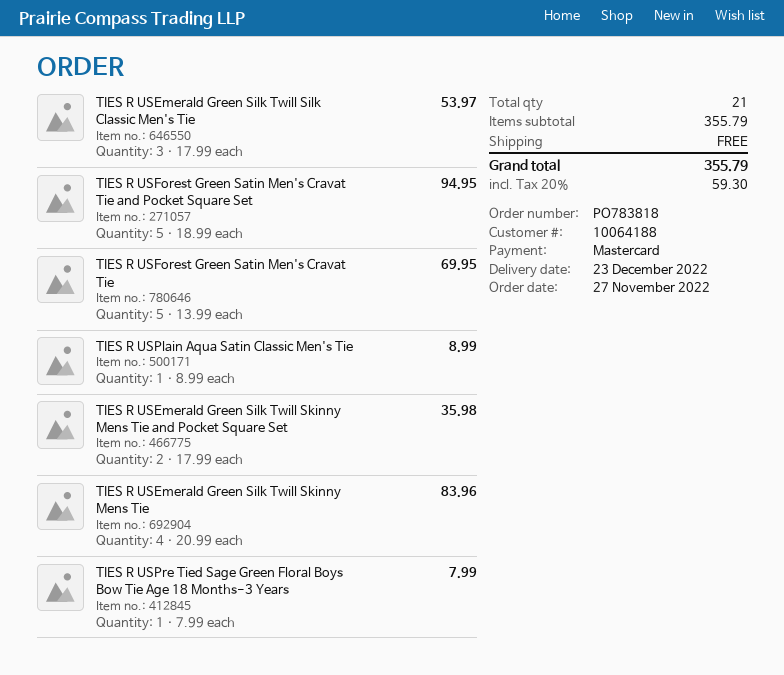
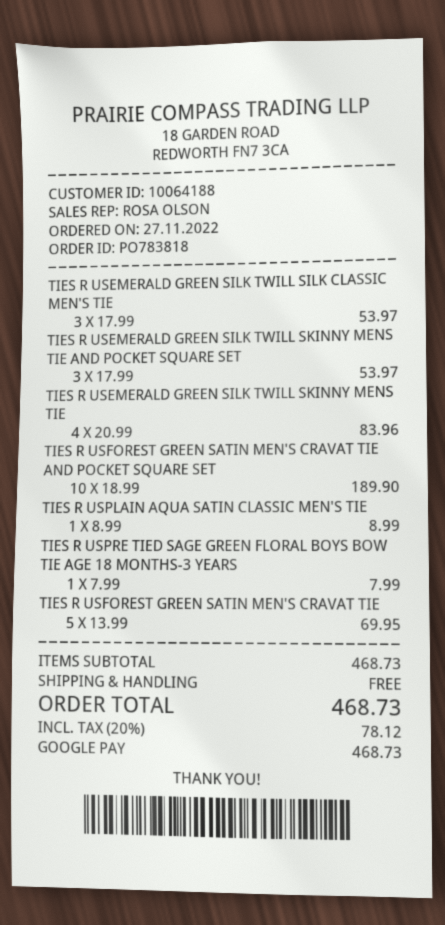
payment method: Mastercard -> Google Pay
TIES R USForest Green Satin Men's Cravat Tie and Pocket Square Set: 5 x 18.99 = 94.95 -> 10 x 18.99 = 189.90
TIES R USEmerald Green Silk Twill Skinny Mens Tie and Pocket Square Set: 2 x 17.99 = 35.98 -> 3 x 17.99 = 53.97
subtotal: 355.79 -> 468.73
tax: 20% = 59.30 -> 20% = 78.12
total: 355.79 -> 468.73

